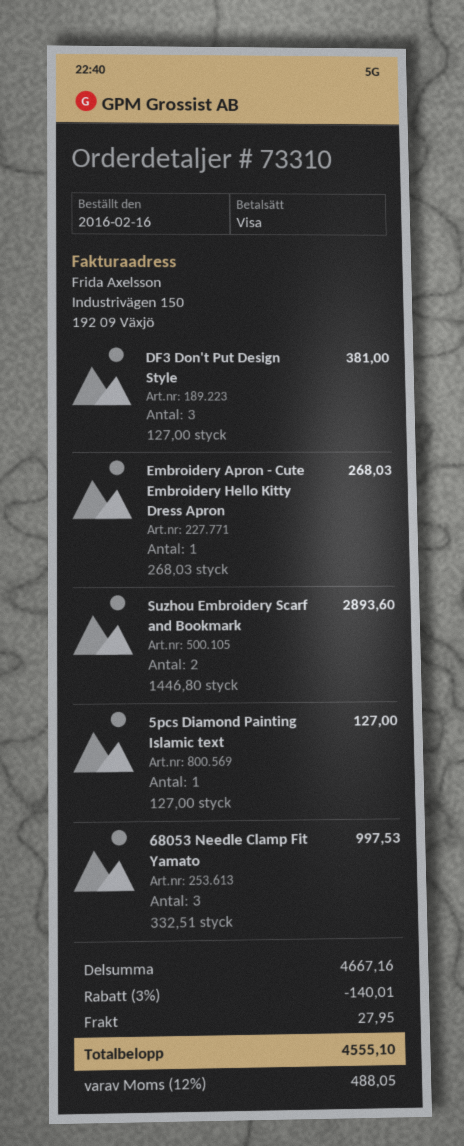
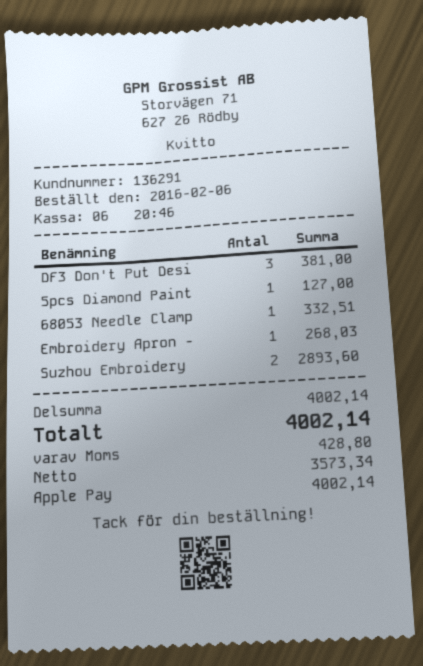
order date: 2016-02-16 -> 2016-02-06
payment method: Visa -> Apple Pay
68053 Needle Clamp Fit Yamato: 3 for 997.53 -> 1 for 332.51
subtotal: 4667.16 -> 4002.14
discount: 3% = 140.01 -> none
shipping: 27.95 -> none
tax: 488.05 -> 428.80
total: 4555.10 -> 4002.14

